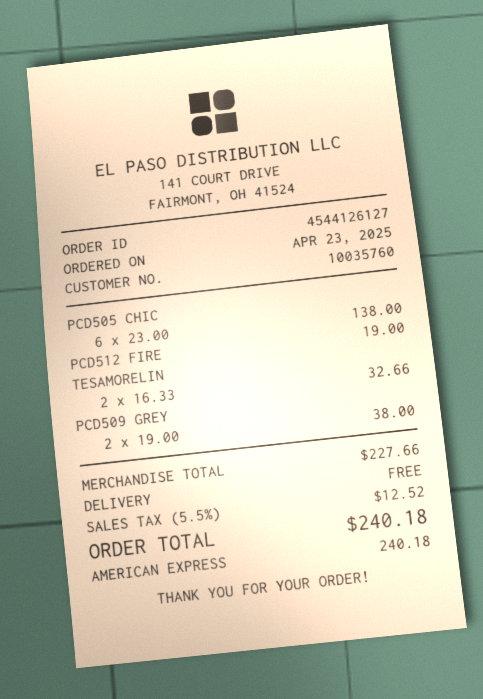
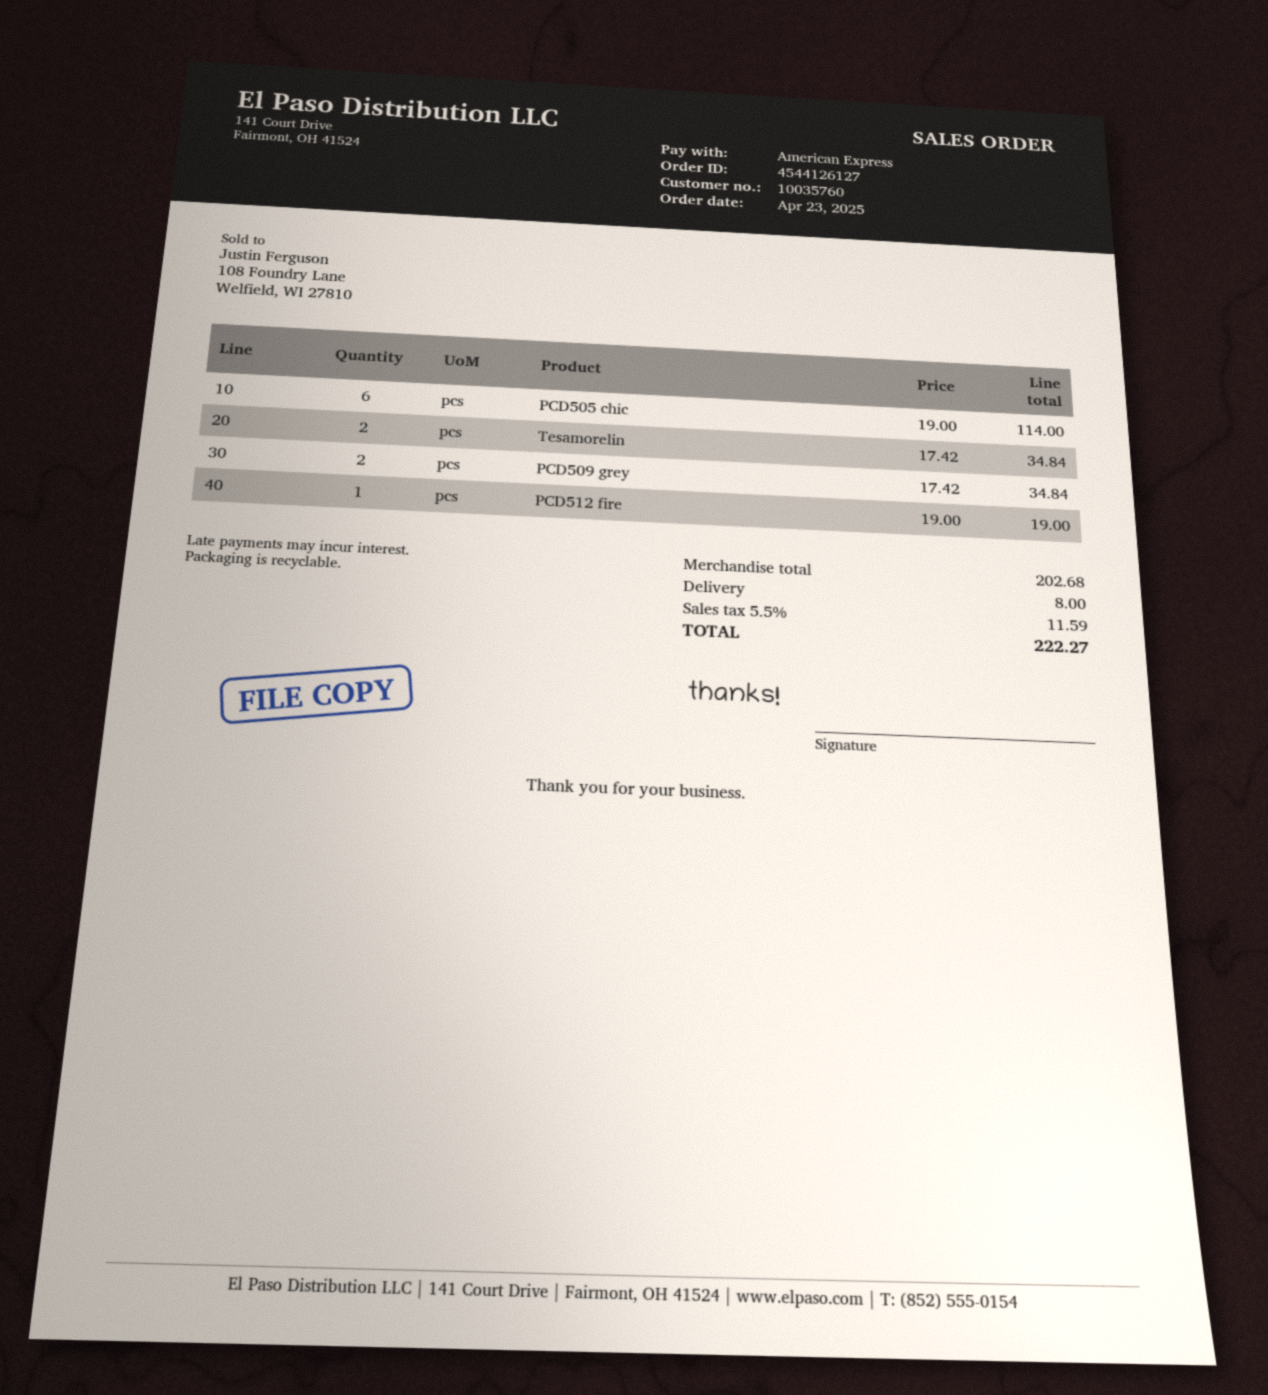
PCD505 CHIC: 6 x 23.00 = 138.00 -> 6 x 19.00 = 114.00
TESAMORELIN: 2 x 16.33 = 32.66 -> 2 x 17.42 = 34.84
PCD509 GREY: 2 x 19.00 = 38.00 -> 2 x 17.42 = 34.84
subtotal: 227.66 -> 202.68
shipping: 0.00 -> 8.00
tax: 5.5% = 12.52 -> 5.5% = 11.59
total: 240.18 -> 222.27

